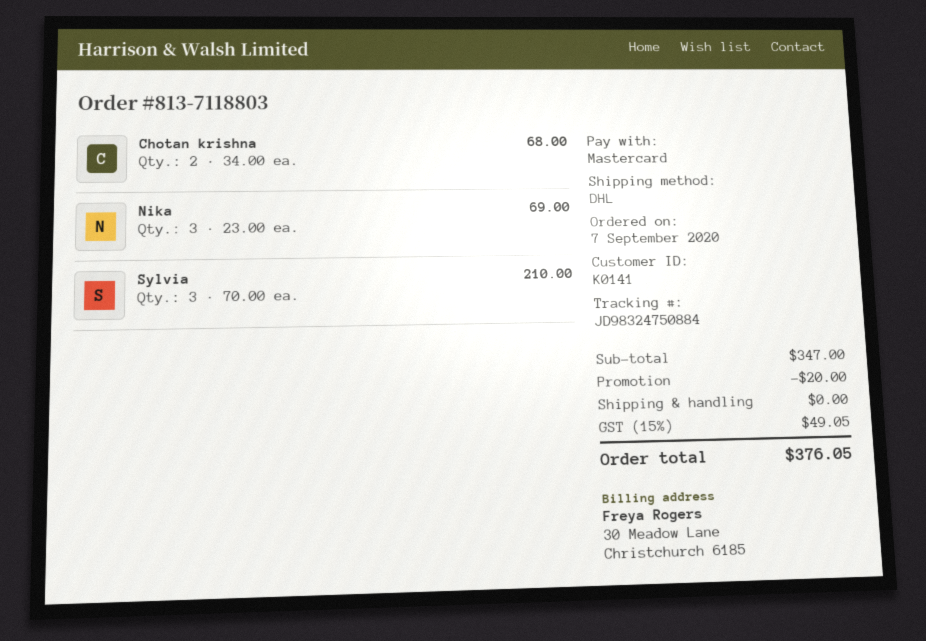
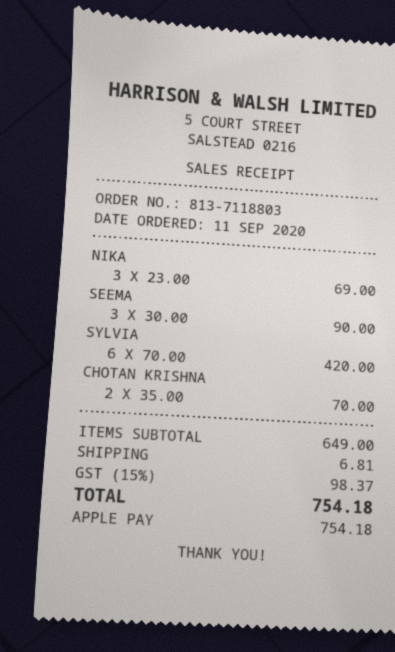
order date: 2020-09-07 -> 2020-09-11
payment method: Mastercard -> Apple Pay
Chotan krishna: 2 x 34.00 = 68.00 -> 2 x 35.00 = 70.00
Sylvia: 3 x 70.00 = 210.00 -> 6 x 70.00 = 420.00
SEEMA: none -> 3 x 30.00 = 90.00
subtotal: 347.00 -> 649.00
discount: 20.00 -> none
shipping: 0.00 -> 6.81
tax: 15% = 49.05 -> 15% = 98.37
total: 376.05 -> 754.18

